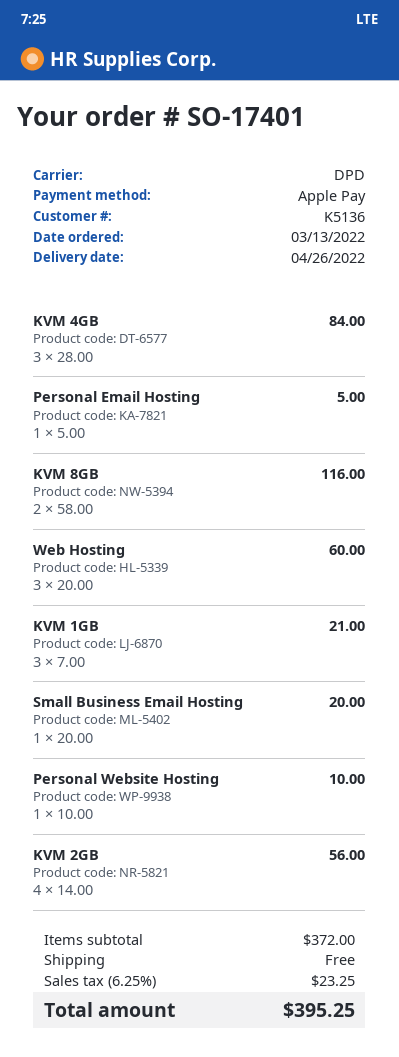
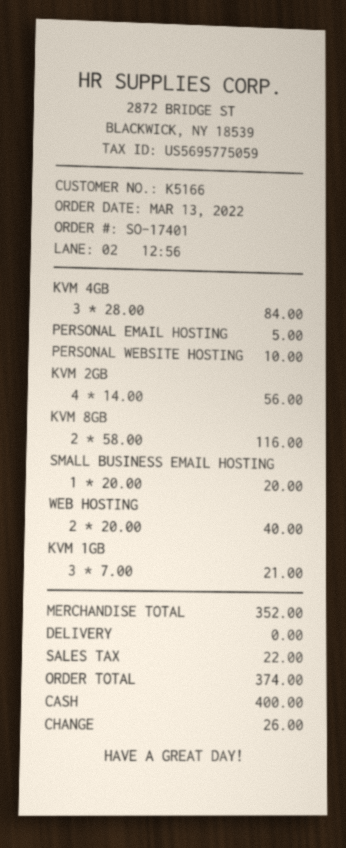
customer number: K5136 -> K5166
payment method: Apple Pay -> cash
Web Hosting: 3 x 20.00 = 60.00 -> 2 x 20.00 = 40.00
subtotal: 372.00 -> 352.00
tax: 23.25 -> 22.00
total: 395.25 -> 374.00

